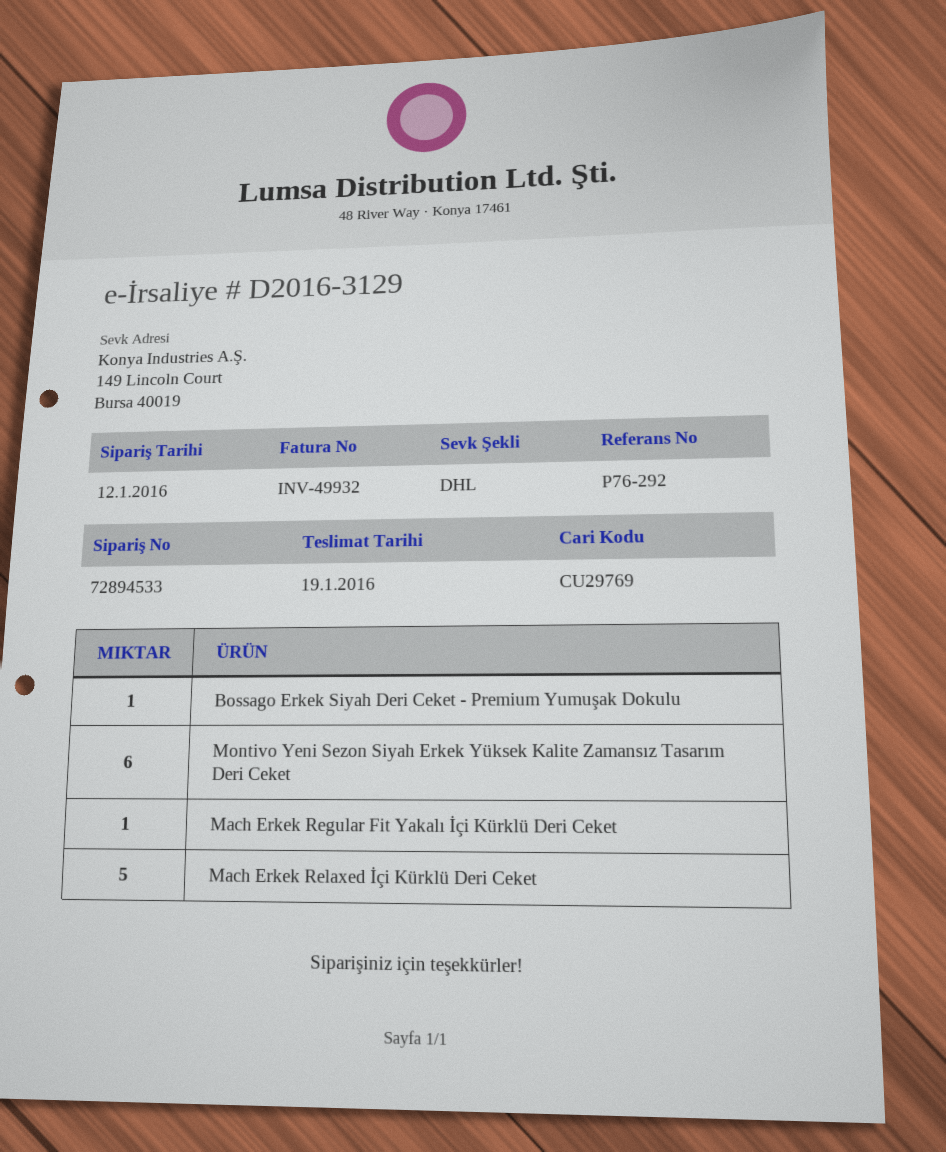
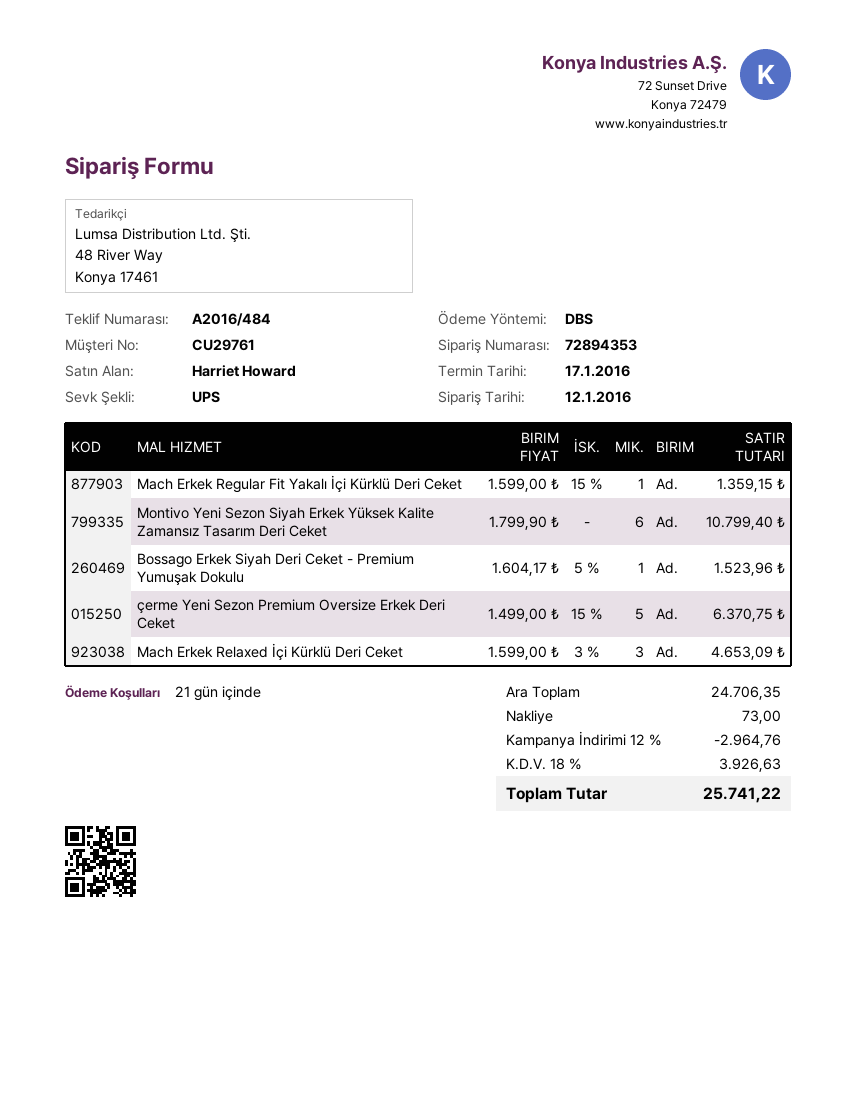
order number: 72894533 -> 72894353
delivery date: 2016-01-19 -> 2016-01-17
customer number: CU29769 -> CU29761
shipping method: DHL -> UPS
Mach Erkek Relaxed İçi Kürklü Deri Ceket: 5 -> 3
çerme Yeni Sezon Premium Oversize Erkek Deri Ceket: none -> 5

